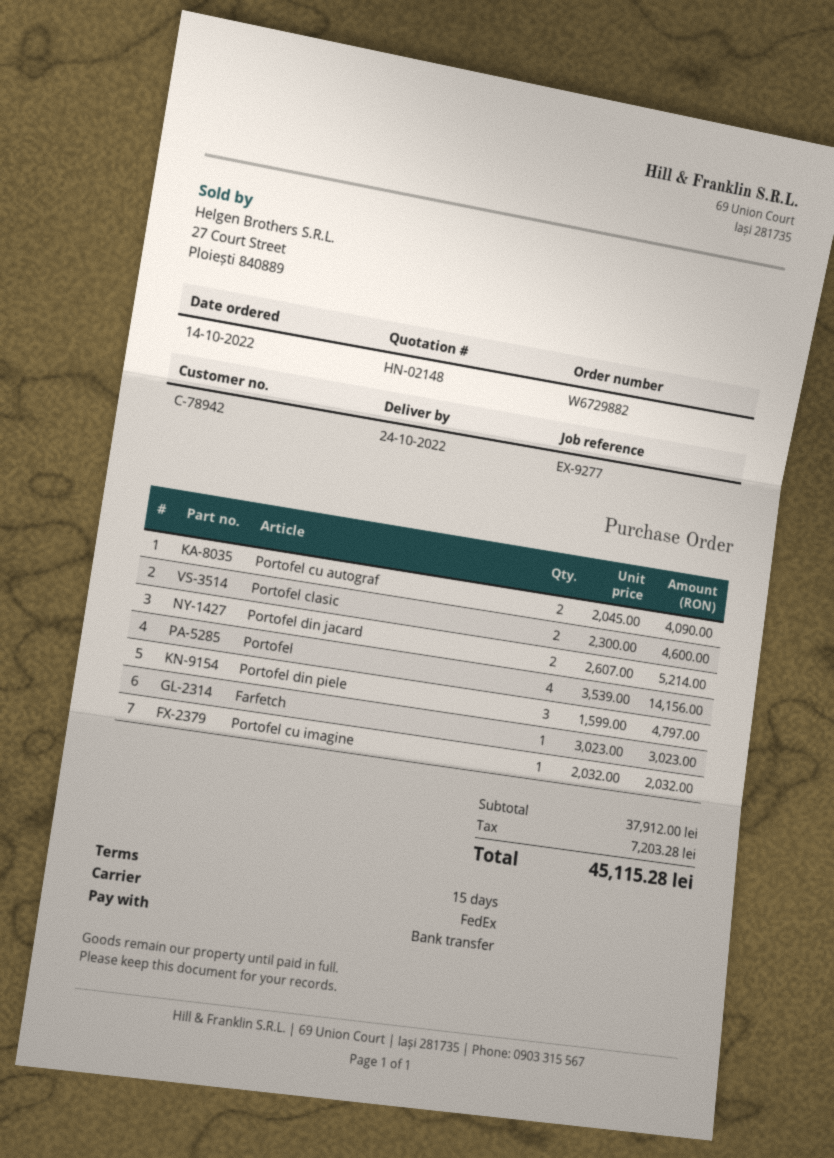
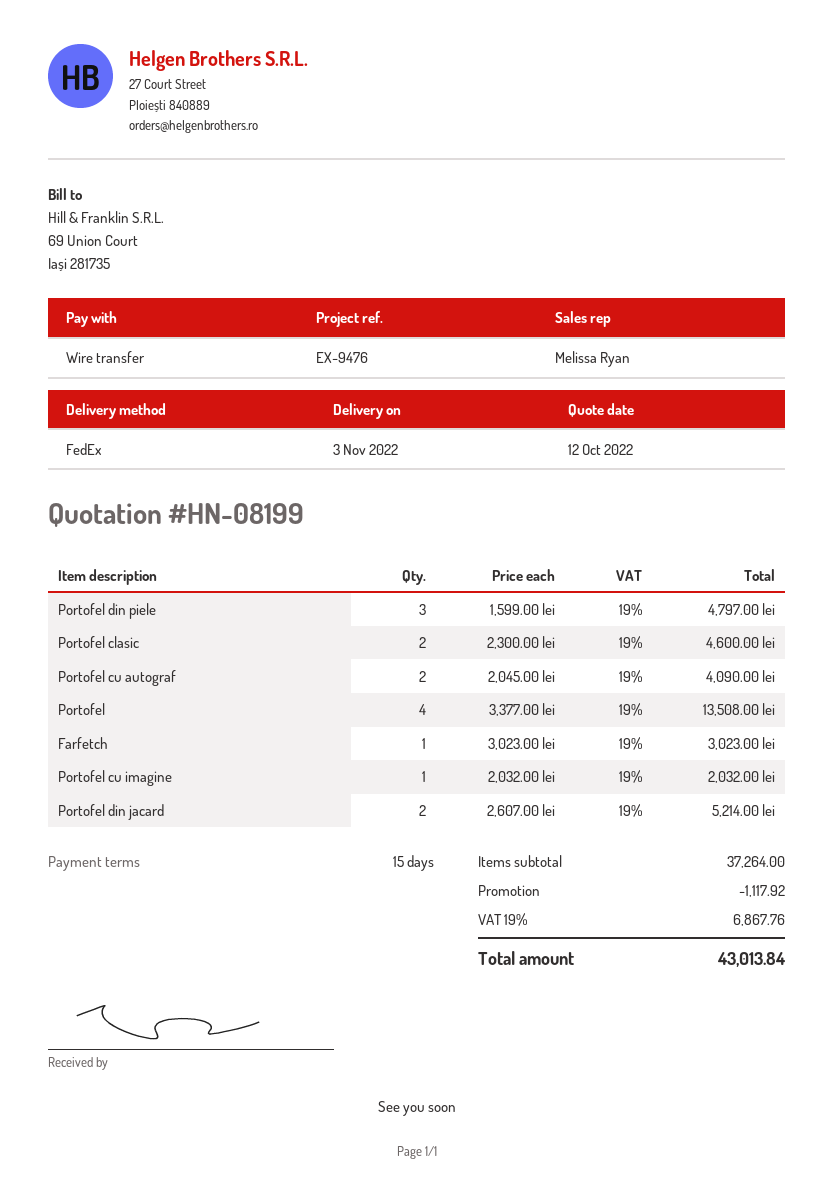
quote number: HN-02148 -> HN-08199
delivery date: 2022-10-24 -> 2022-11-03
reference: EX-9277 -> EX-9476
Portofel: 4 x 3539.00 = 14156.00 -> 4 x 3377.00 = 13508.00
subtotal: 37912.00 -> 37264.00
discount: none -> 1117.92
tax: 7203.28 -> 6867.76
total: 45115.28 -> 43013.84

